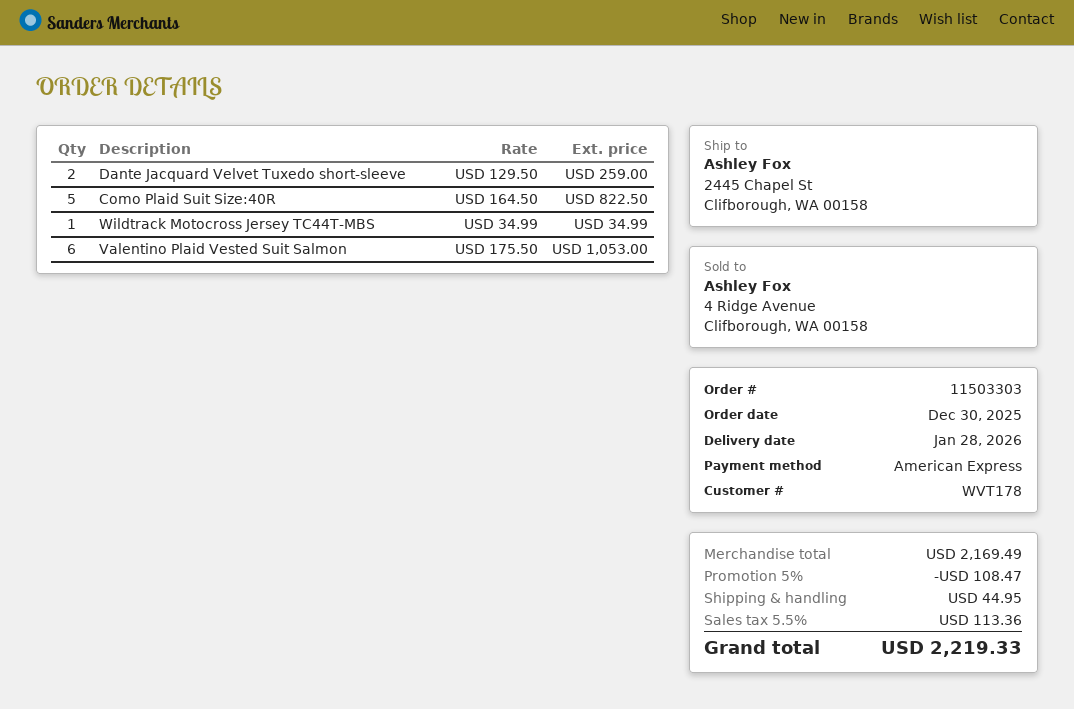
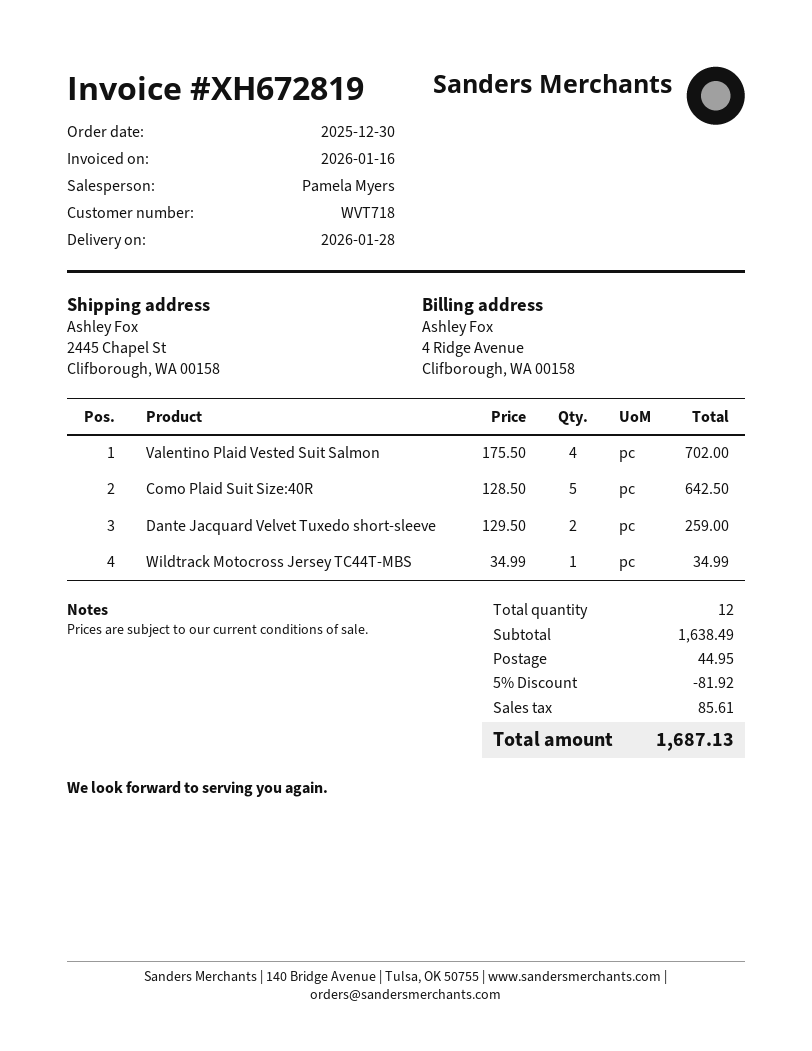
customer number: WVT178 -> WVT718
Como Plaid Suit Size:40R: 5 x 164.50 = 822.50 -> 5 x 128.50 = 642.50
Valentino Plaid Vested Suit Salmon: 6 x 175.50 = 1053.00 -> 4 x 175.50 = 702.00
subtotal: 2169.49 -> 1638.49
discount: 5% = 108.47 -> 5% = 81.92
tax: 113.36 -> 85.61
total: 2219.33 -> 1687.13

